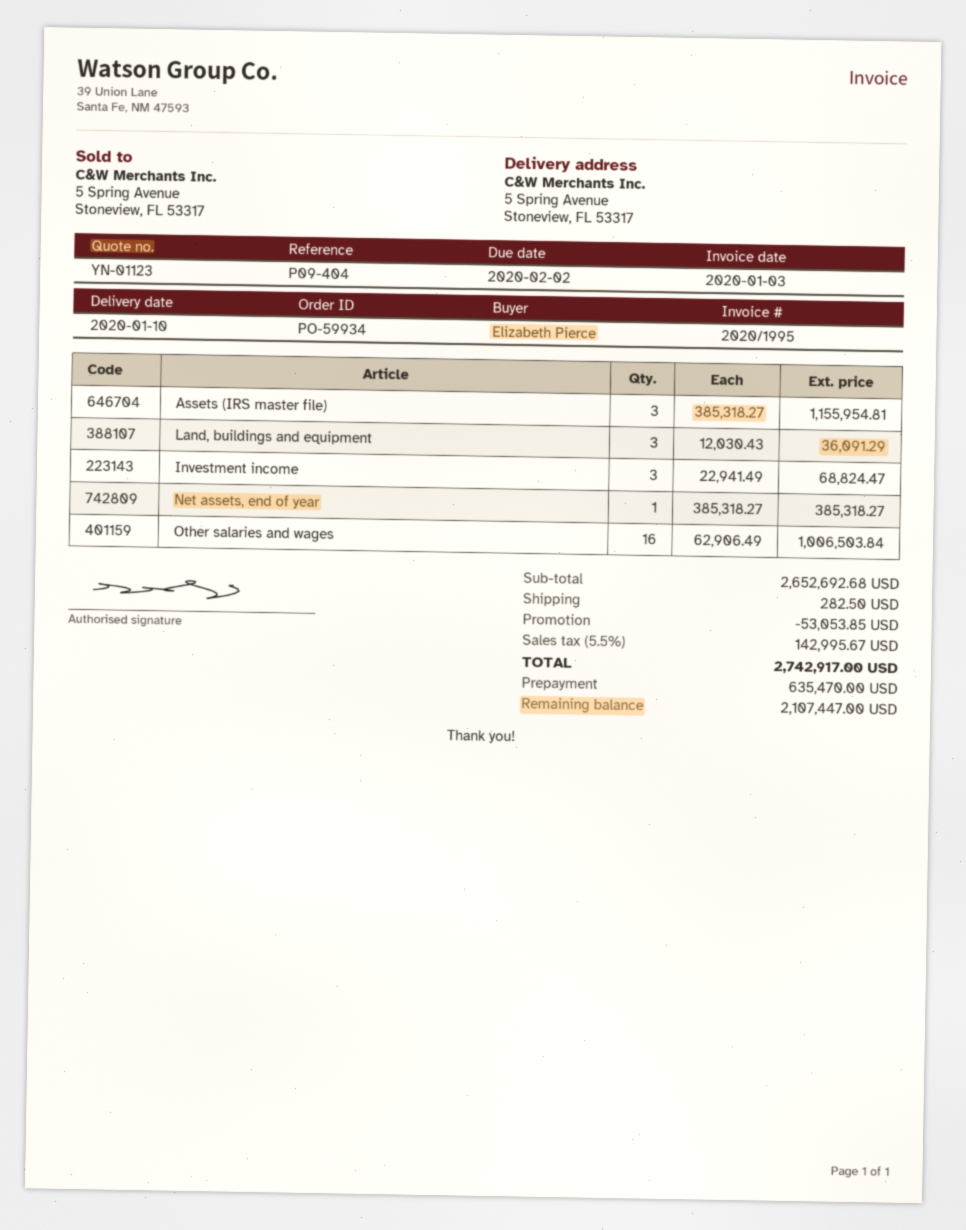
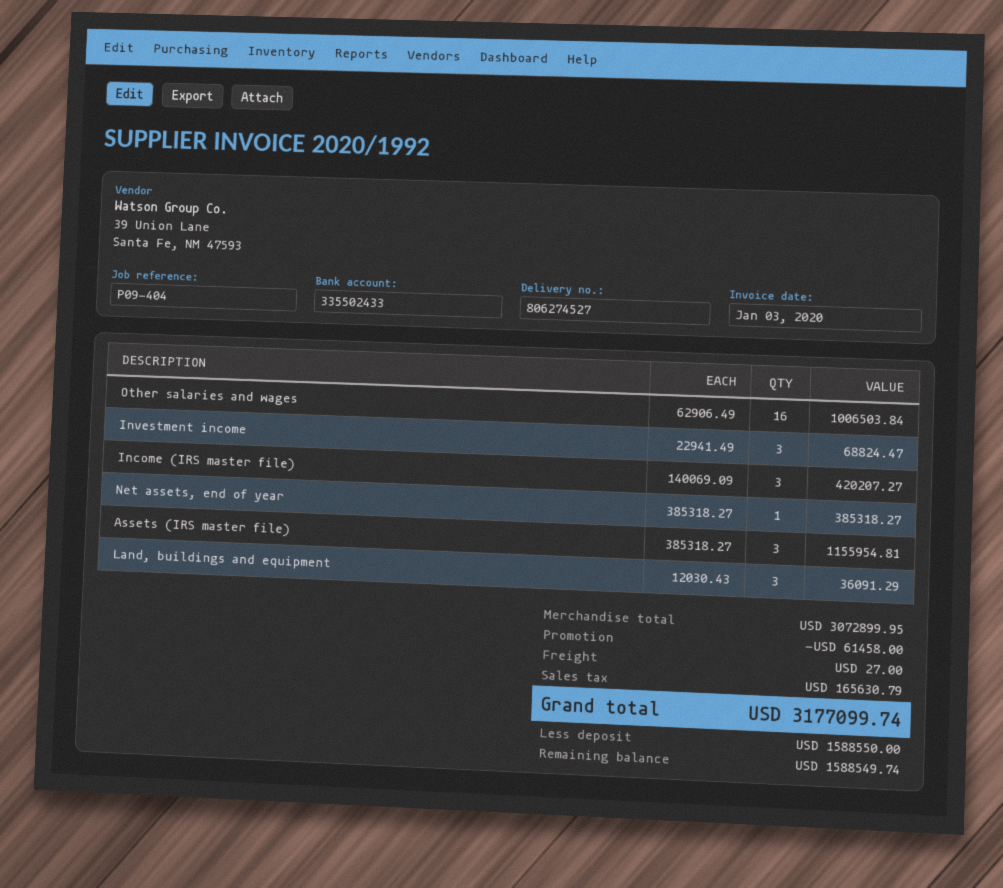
invoice number: 2020/1995 -> 2020/1992
Income (IRS master file): none -> 3 x 140069.09 = 420207.27
subtotal: 2652692.68 -> 3072899.95
discount: 53053.85 -> 61458.00
shipping: 282.50 -> 27.00
tax: 142995.67 -> 165630.79
total: 2742917.00 -> 3177099.74
deposit: 635470.00 -> 1588550.00
balance: 2107447.00 -> 1588549.74

